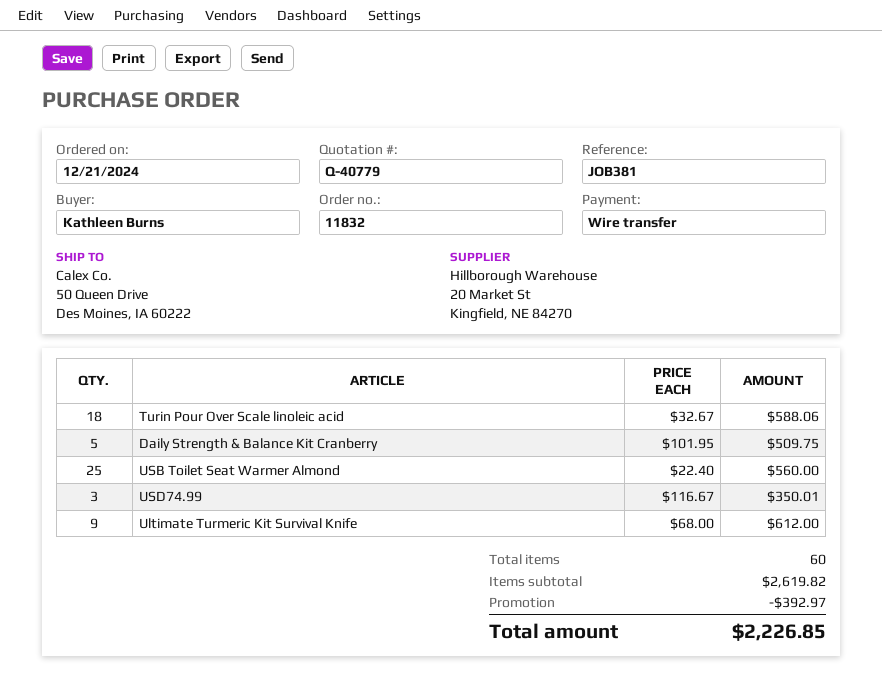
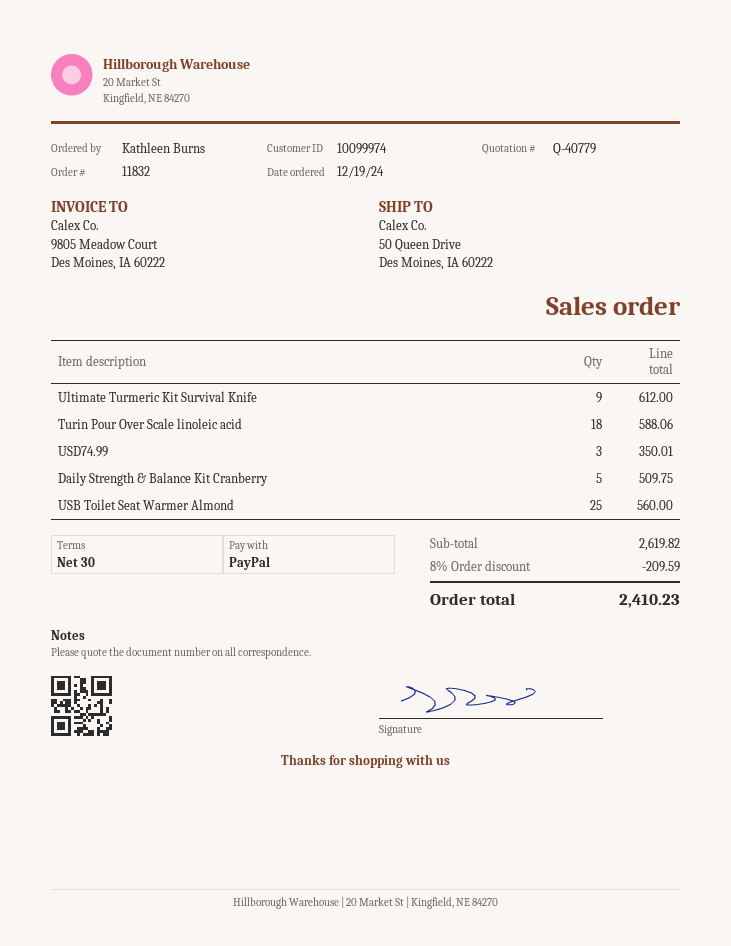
order date: 2024-12-21 -> 2024-12-19
payment method: bank transfer -> PayPal
discount: 392.97 -> 209.59
total: 2226.85 -> 2410.23

